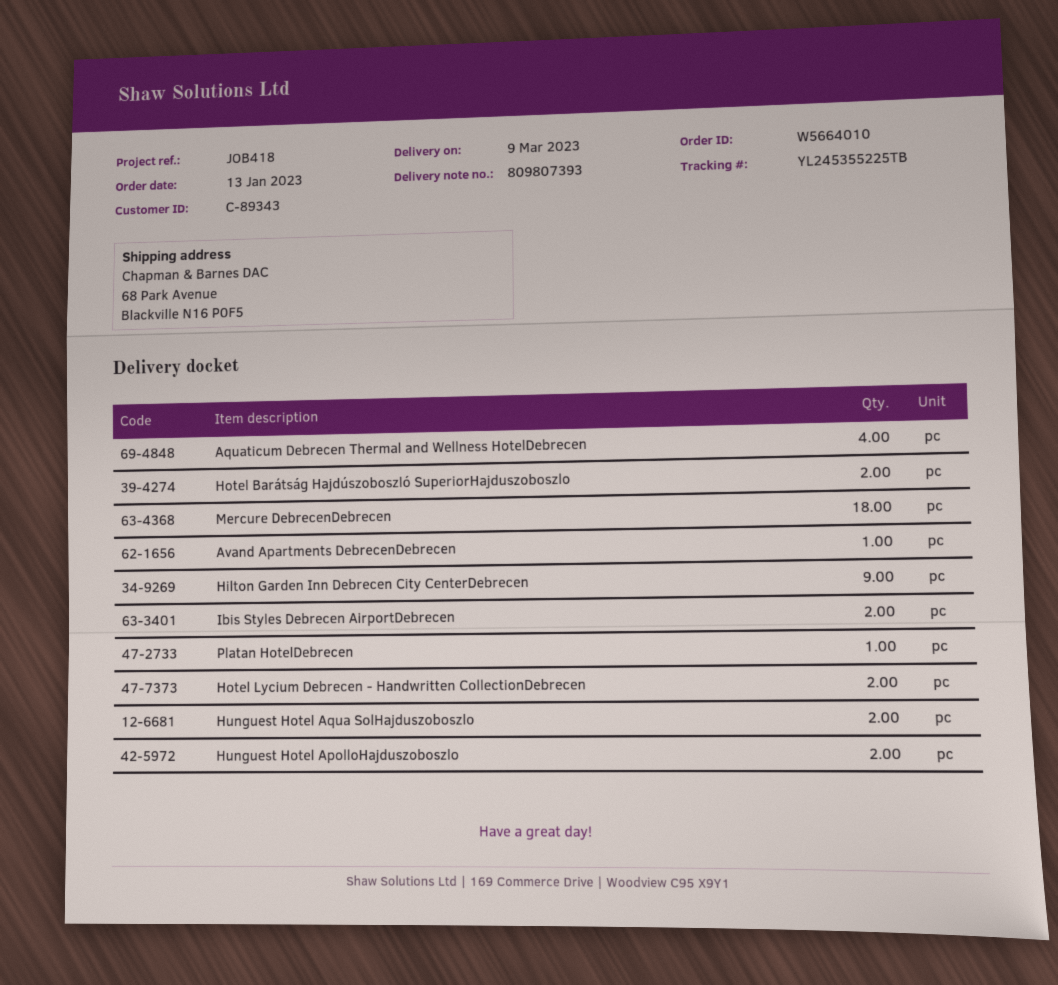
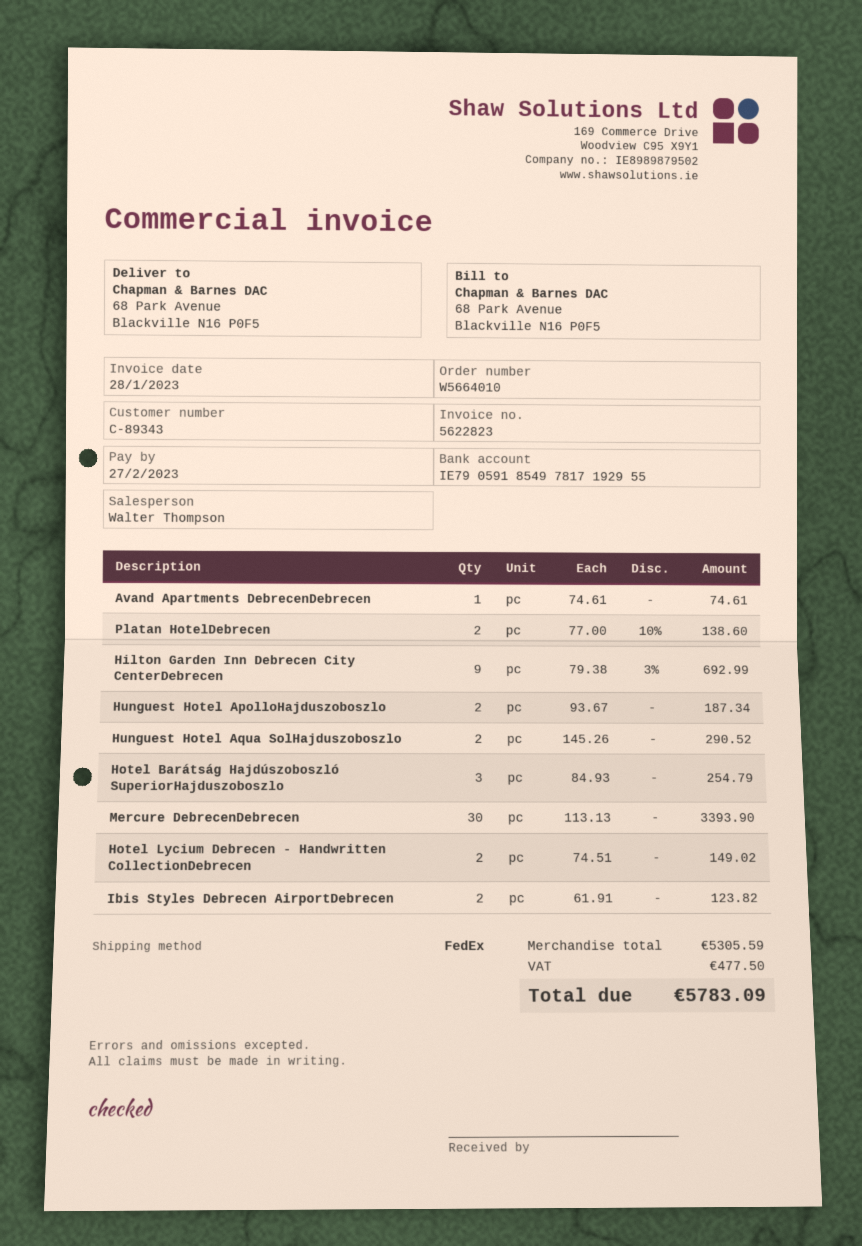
Aquaticum Debrecen Thermal and Wellness HotelDebrecen: 4 -> none
Hotel Barátság Hajdúszoboszló SuperiorHajduszoboszlo: 2 -> 3
Mercure DebrecenDebrecen: 18 -> 30
Platan HotelDebrecen: 1 -> 2

